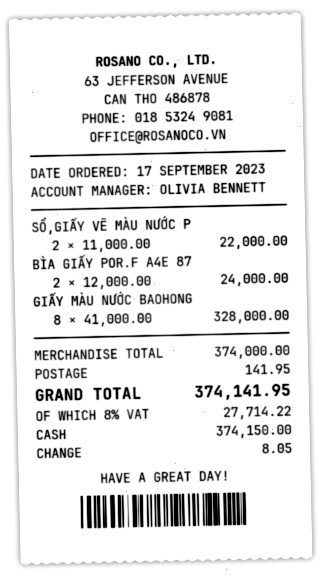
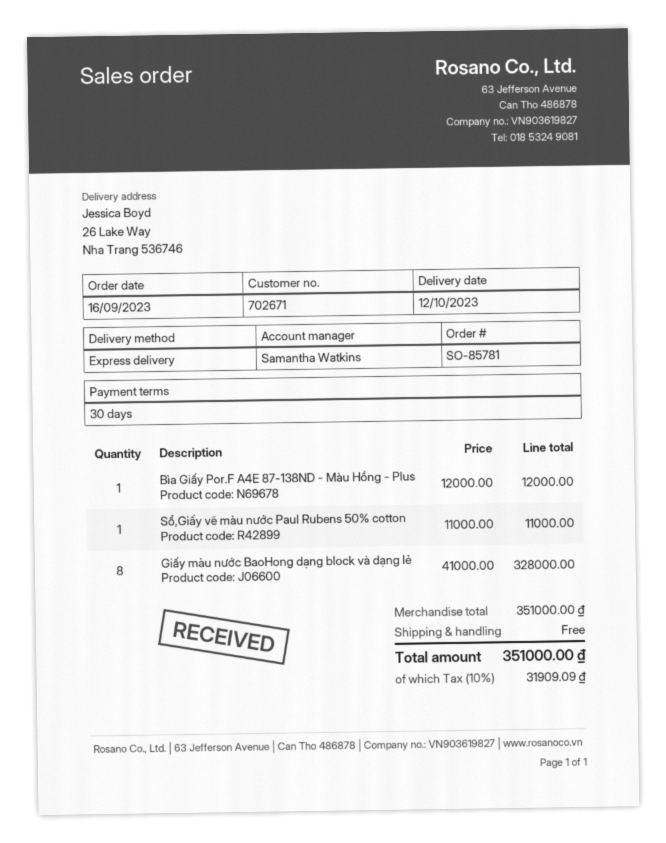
order date: 2023-09-17 -> 2023-09-16
sales rep: OLIVIA BENNETT -> Samantha Watkins
SỔ,GIẤY VẼ MÀU NƯỚC P: 2 x 11000.00 = 22000.00 -> 1 x 11000.00 = 11000.00
BÌA GIẤY POR.F A4E 87: 2 x 12000.00 = 24000.00 -> 1 x 12000.00 = 12000.00
subtotal: 374000.00 -> 351000.00
shipping: 141.95 -> 0.00
tax: 8% = 27714.22 -> 10% = 31909.09
total: 374141.95 -> 351000.00

